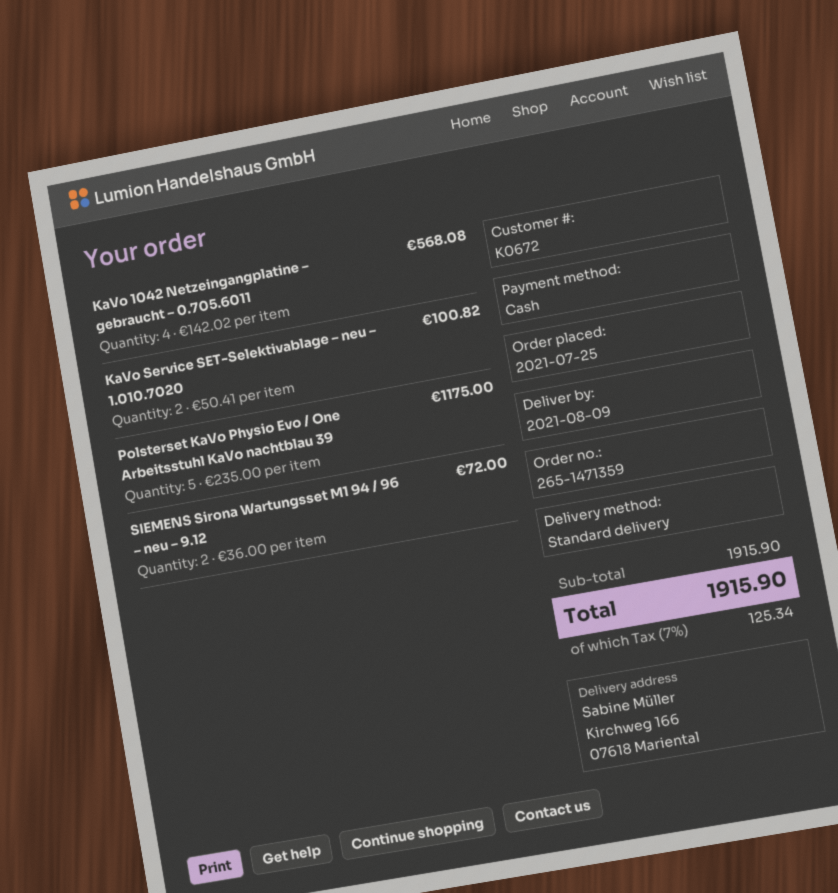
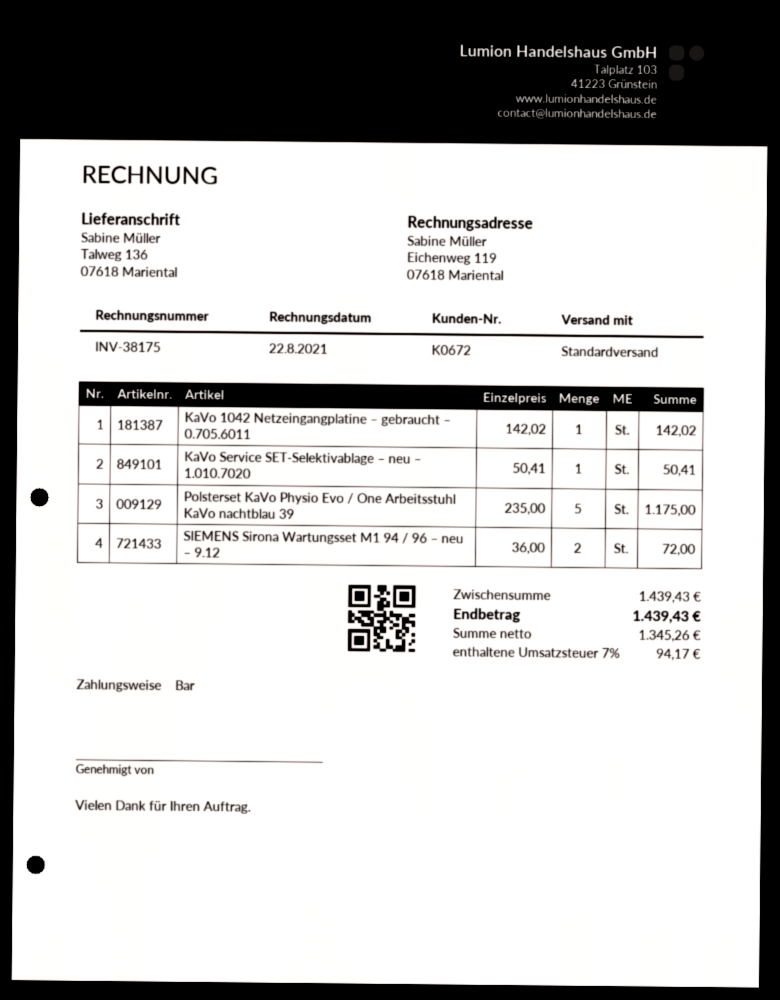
ship to: Kirchweg 166, 07618 Mariental -> Talweg 136, 07618 Mariental
KaVo 1042 Netzeingangplatine – gebraucht – 0.705.6011: 4 x 142.02 = 568.08 -> 1 x 142.02 = 142.02
KaVo Service SET-Selektivablage – neu – 1.010.7020: 2 x 50.41 = 100.82 -> 1 x 50.41 = 50.41
subtotal: 1915.90 -> 1439.43
tax: 7% = 125.34 -> 7% = 94.17
total: 1915.90 -> 1439.43

